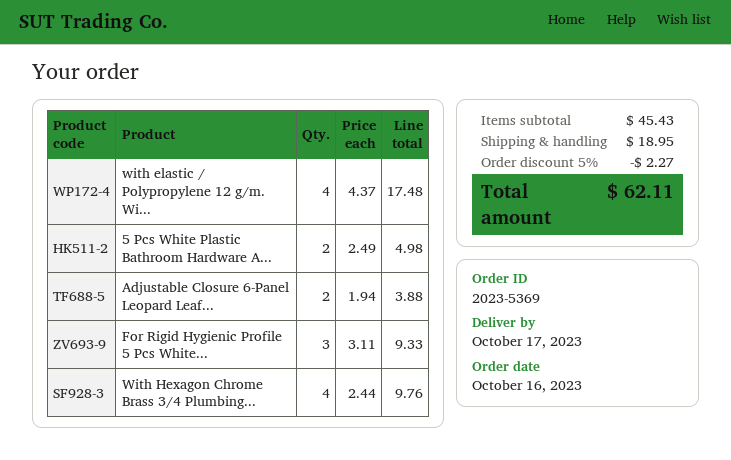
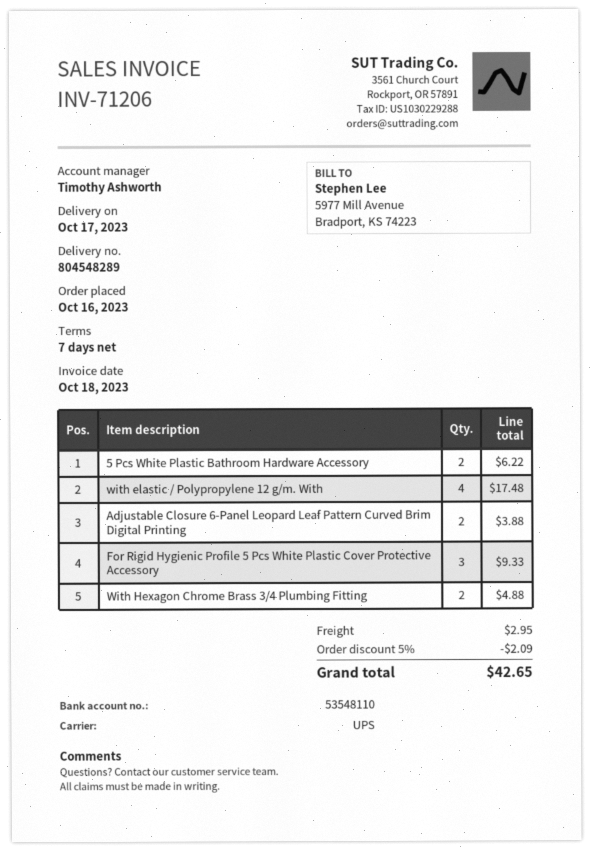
5 Pcs White Plastic Bathroom Hardware A...: 2 for 4.98 -> 2 for 6.22
With Hexagon Chrome Brass 3/4 Plumbing...: 4 for 9.76 -> 2 for 4.88
discount: 5% = 2.27 -> 5% = 2.09
shipping: 18.95 -> 2.95
total: 62.11 -> 42.65

